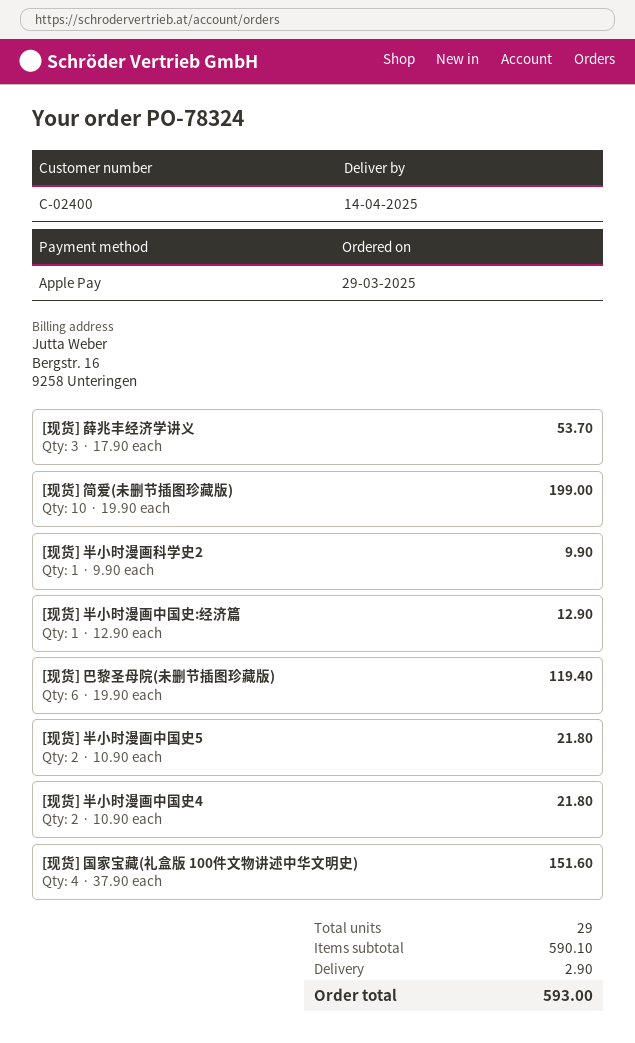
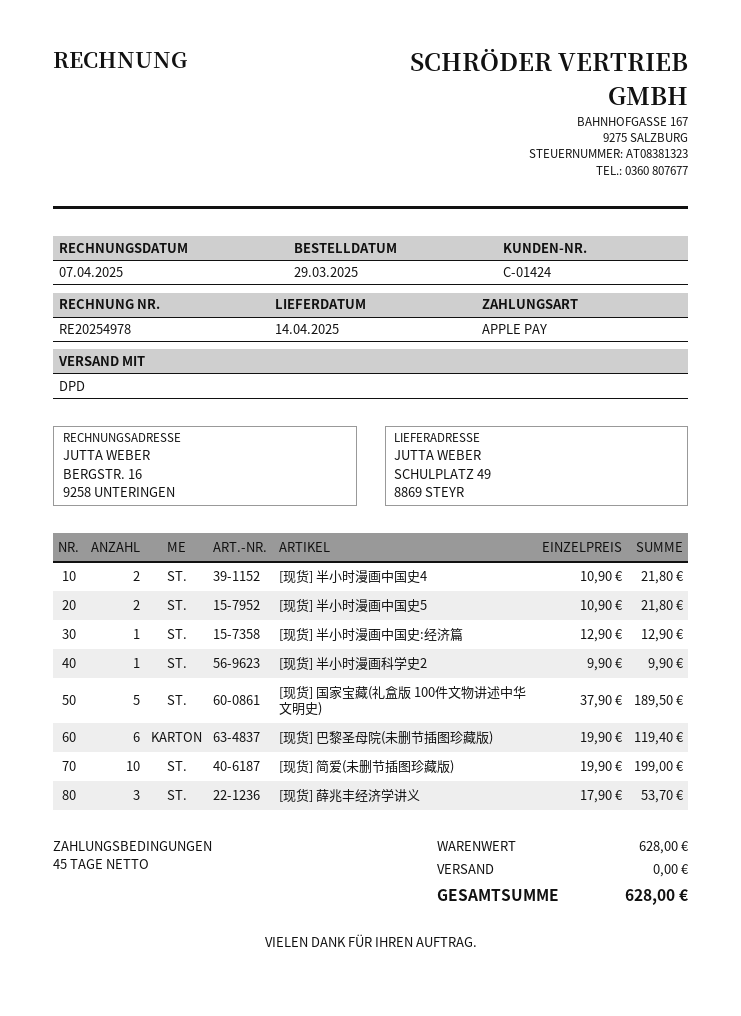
customer number: C-02400 -> C-01424
[现货] 国家宝藏(礼盒版 100件文物讲述中华文明史): 4 x 37.90 = 151.60 -> 5 x 37.90 = 189.50
subtotal: 590.10 -> 628.00
shipping: 2.90 -> 0.00
total: 593.00 -> 628.00

